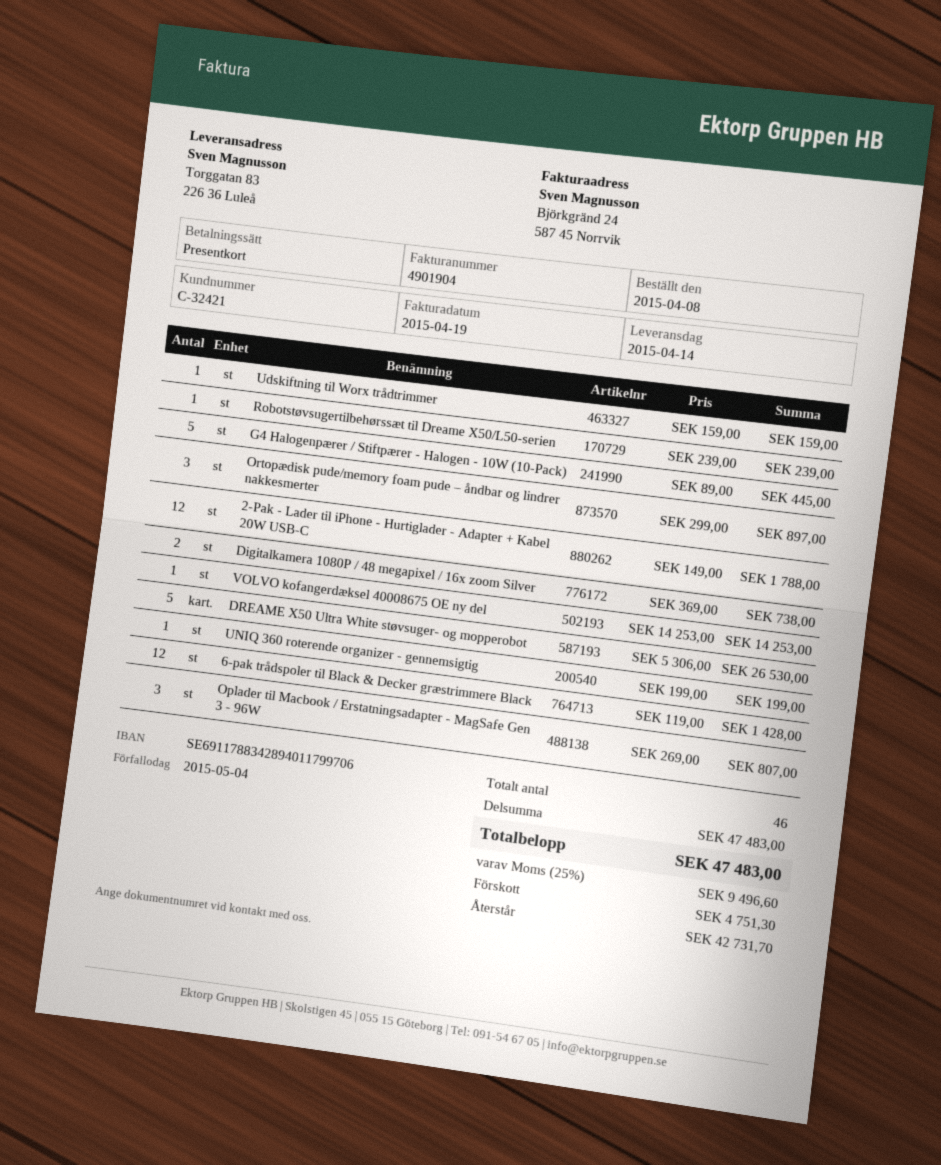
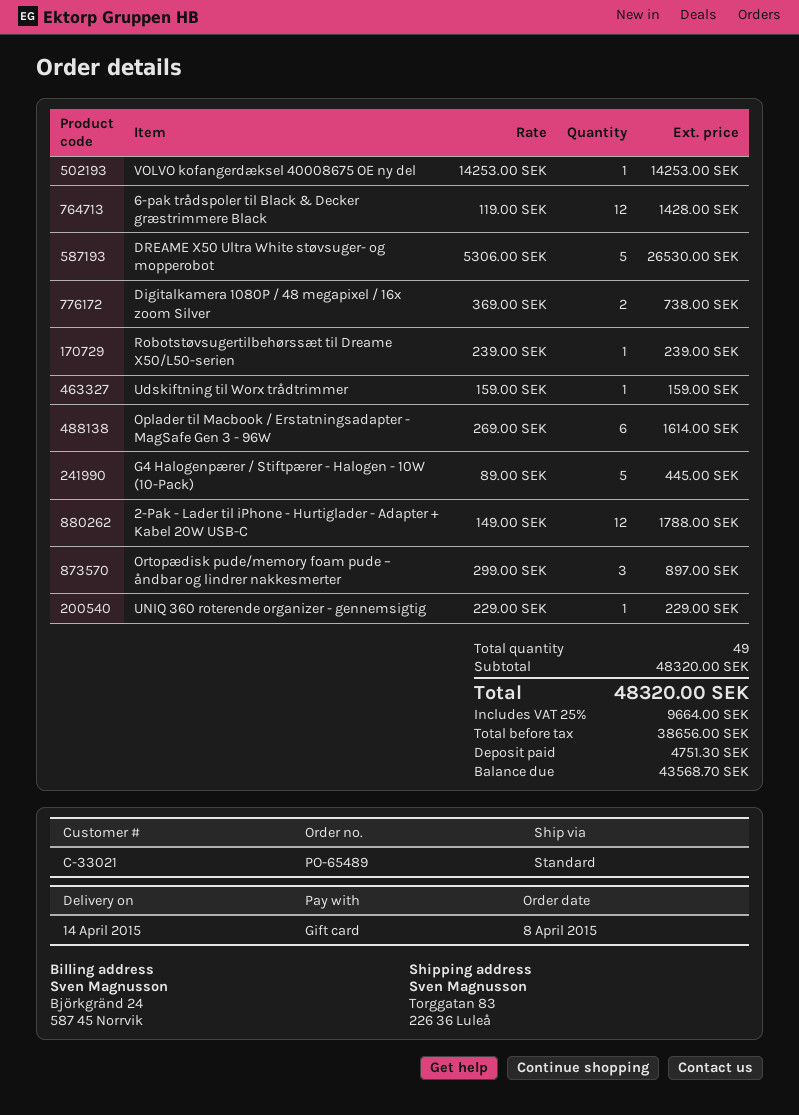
customer number: C-32421 -> C-33021
UNIQ 360 roterende organizer - gennemsigtig: 1 x 199.00 = 199.00 -> 1 x 229.00 = 229.00
Oplader til Macbook / Erstatningsadapter - MagSafe Gen 3 - 96W: 3 x 269.00 = 807.00 -> 6 x 269.00 = 1614.00
total quantity: 46 -> 49
subtotal: 47483.00 -> 48320.00
tax: 25% = 9496.60 -> 25% = 9664.00
total: 47483.00 -> 48320.00
balance: 42731.70 -> 43568.70

